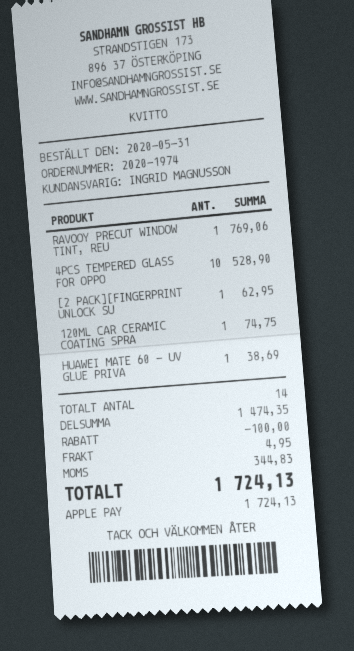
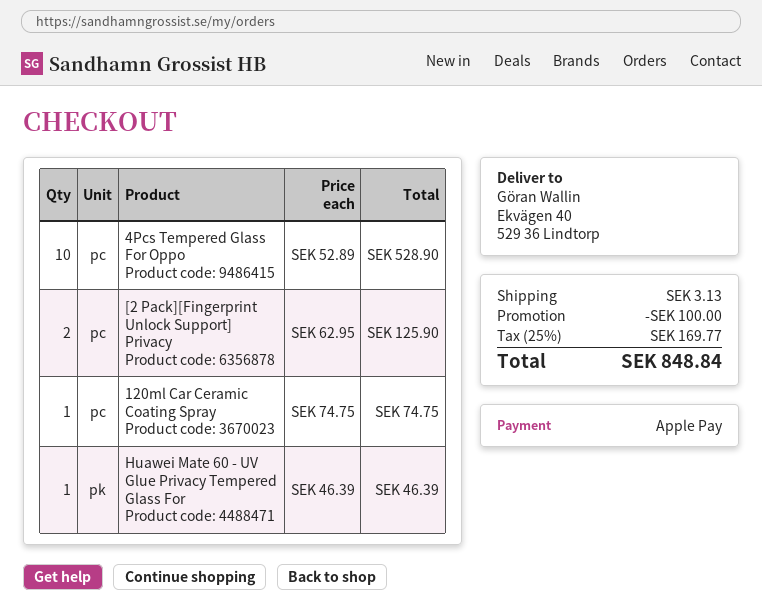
RAVOOY PRECUT WINDOW TINT, REU: 1 for 769.06 -> none
[2 PACK][FINGERPRINT UNLOCK SU: 1 for 62.95 -> 2 for 125.90
HUAWEI MATE 60 - UV GLUE PRIVA: 1 for 38.69 -> 1 for 46.39
shipping: 4.95 -> 3.13
tax: 344.83 -> 169.77
total: 1724.13 -> 848.84

